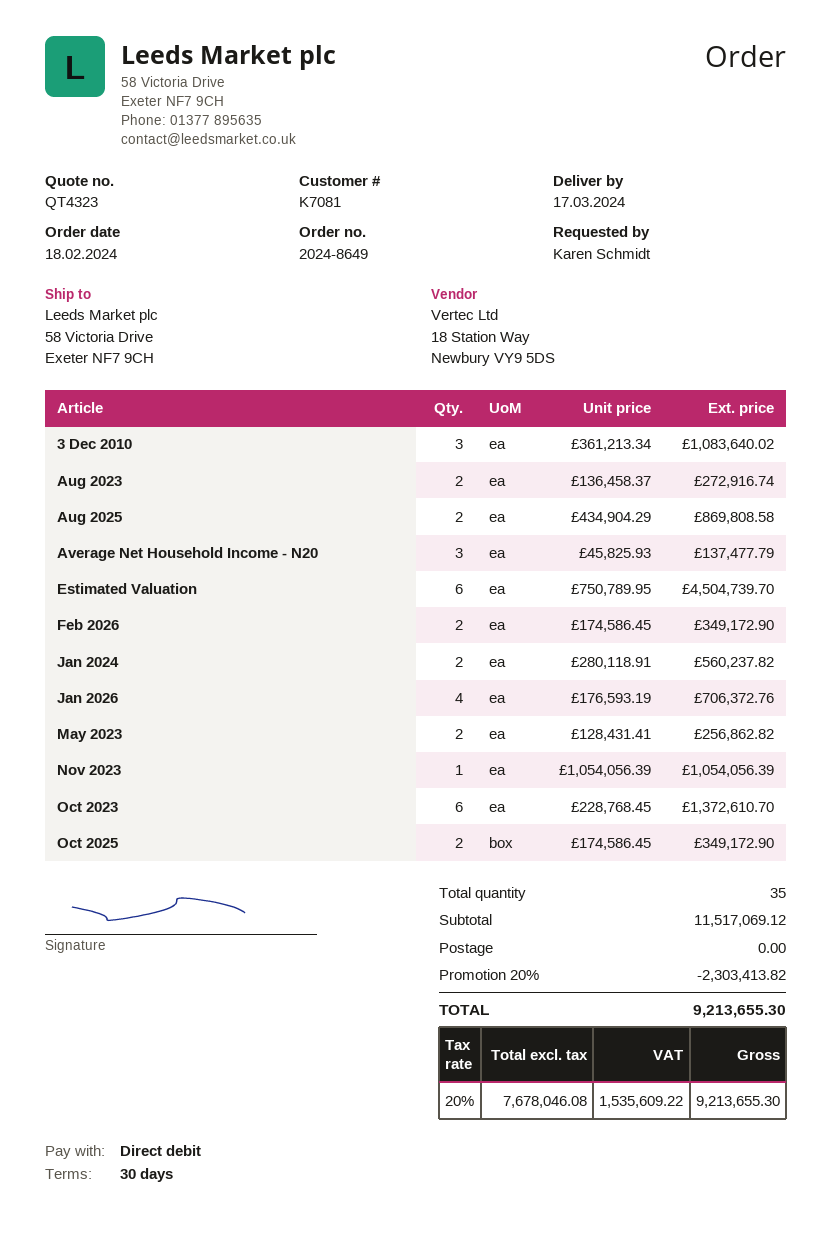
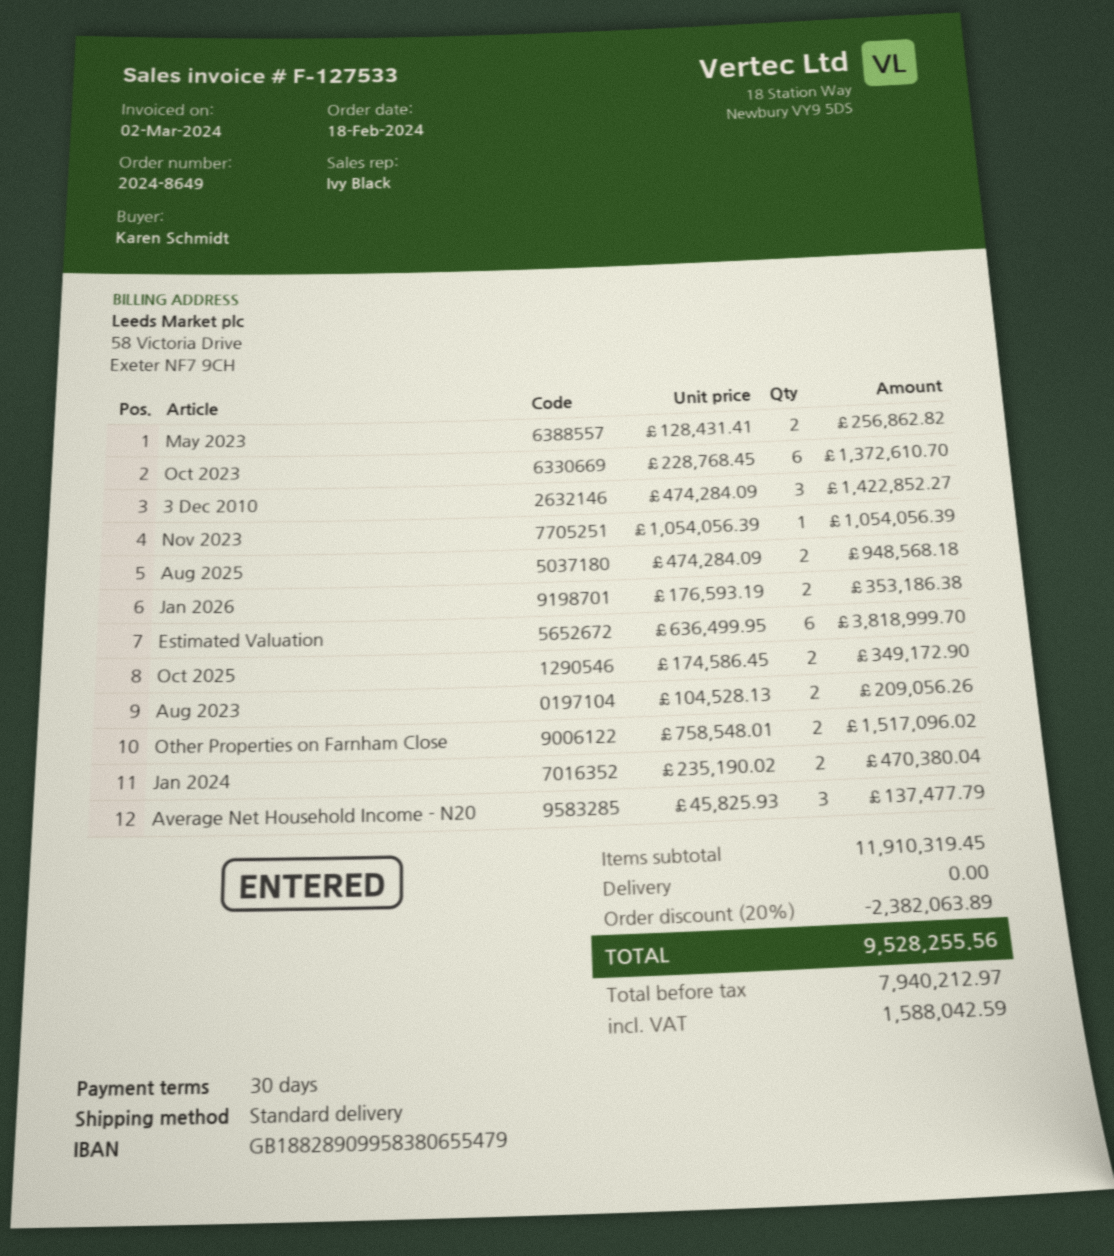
3 Dec 2010: 3 x 361213.34 = 1083640.02 -> 3 x 474284.09 = 1422852.27
Aug 2023: 2 x 136458.37 = 272916.74 -> 2 x 104528.13 = 209056.26
Aug 2025: 2 x 434904.29 = 869808.58 -> 2 x 474284.09 = 948568.18
Estimated Valuation: 6 x 750789.95 = 4504739.70 -> 6 x 636499.95 = 3818999.70
Feb 2026: 2 x 174586.45 = 349172.90 -> none
Jan 2024: 2 x 280118.91 = 560237.82 -> 2 x 235190.02 = 470380.04
Jan 2026: 4 x 176593.19 = 706372.76 -> 2 x 176593.19 = 353186.38
Other Properties on Farnham Close: none -> 2 x 758548.01 = 1517096.02
subtotal: 11517069.12 -> 11910319.45
discount: 20% = 2303413.82 -> 20% = 2382063.89
net: 7678046.08 -> 7940212.97
tax: 1535609.22 -> 1588042.59
total: 9213655.30 -> 9528255.56

